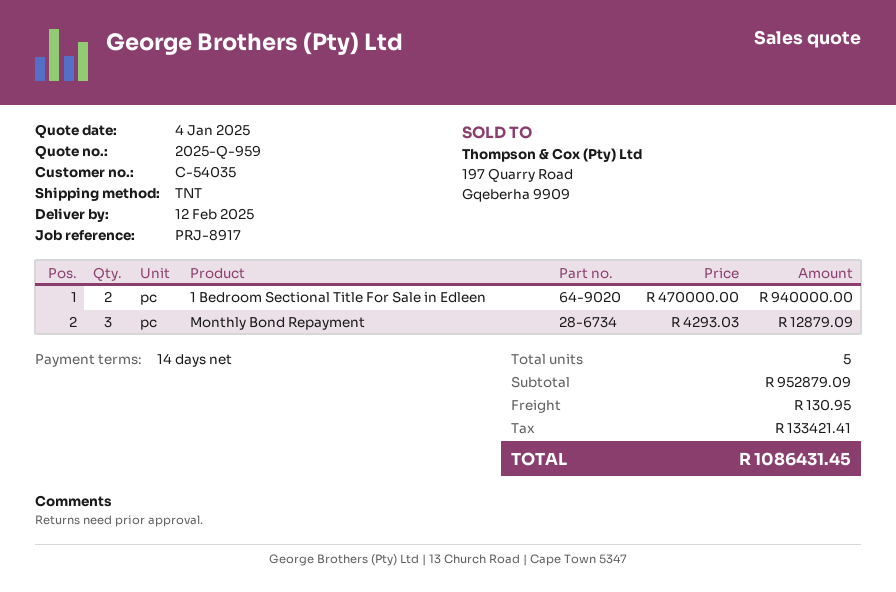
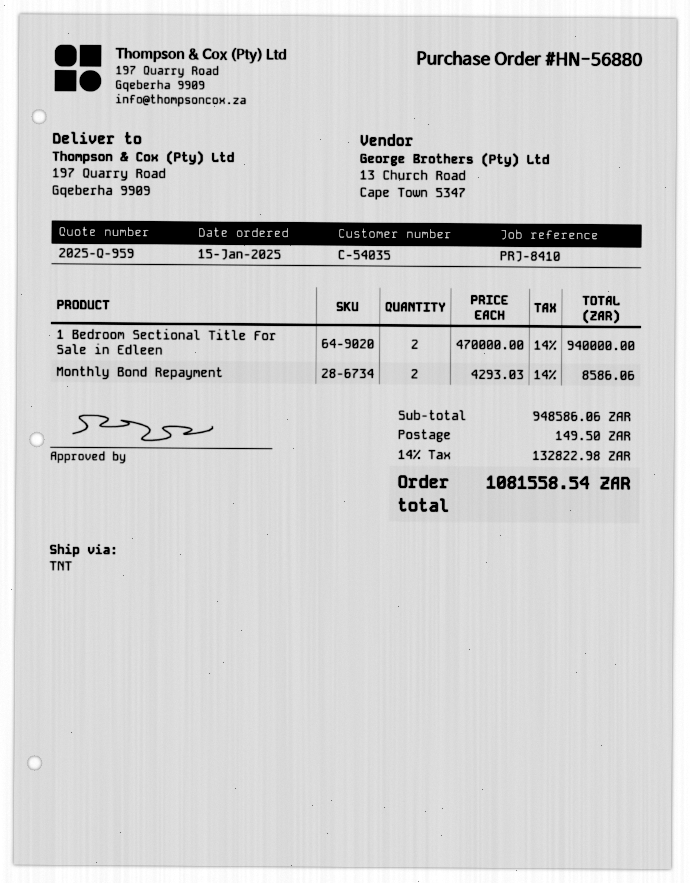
reference: PRJ-8917 -> PRJ-8410
Monthly Bond Repayment: 3 x 4293.03 = 12879.09 -> 2 x 4293.03 = 8586.06
subtotal: 952879.09 -> 948586.06
shipping: 130.95 -> 149.50
tax: 133421.41 -> 132822.98
total: 1086431.45 -> 1081558.54

